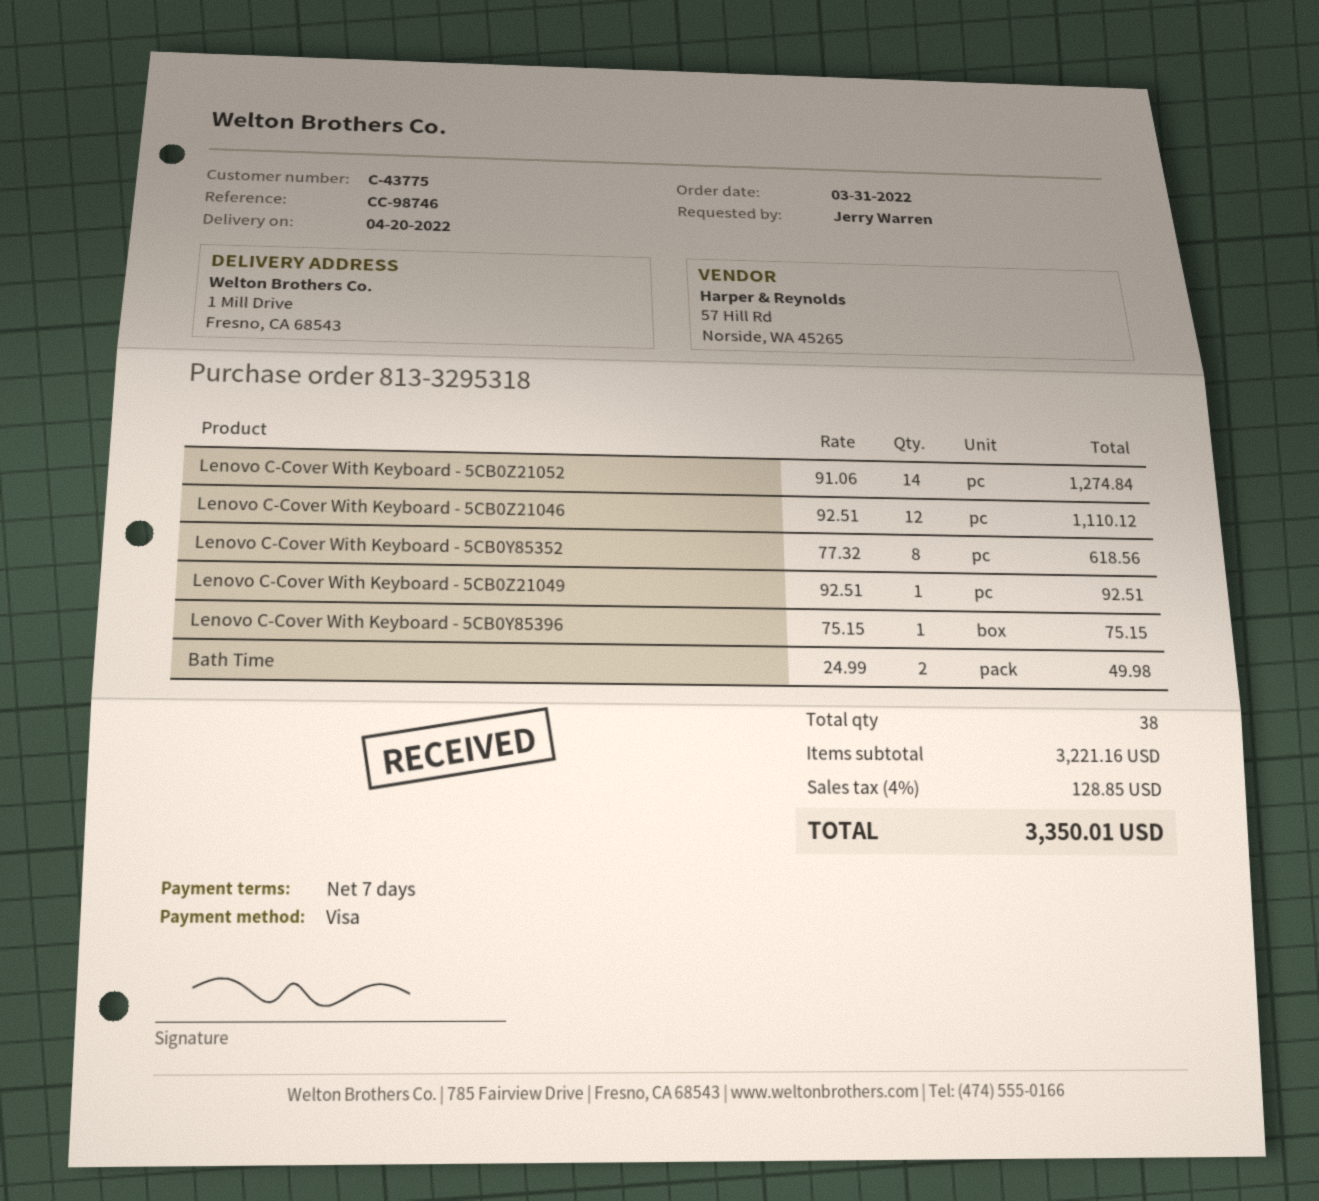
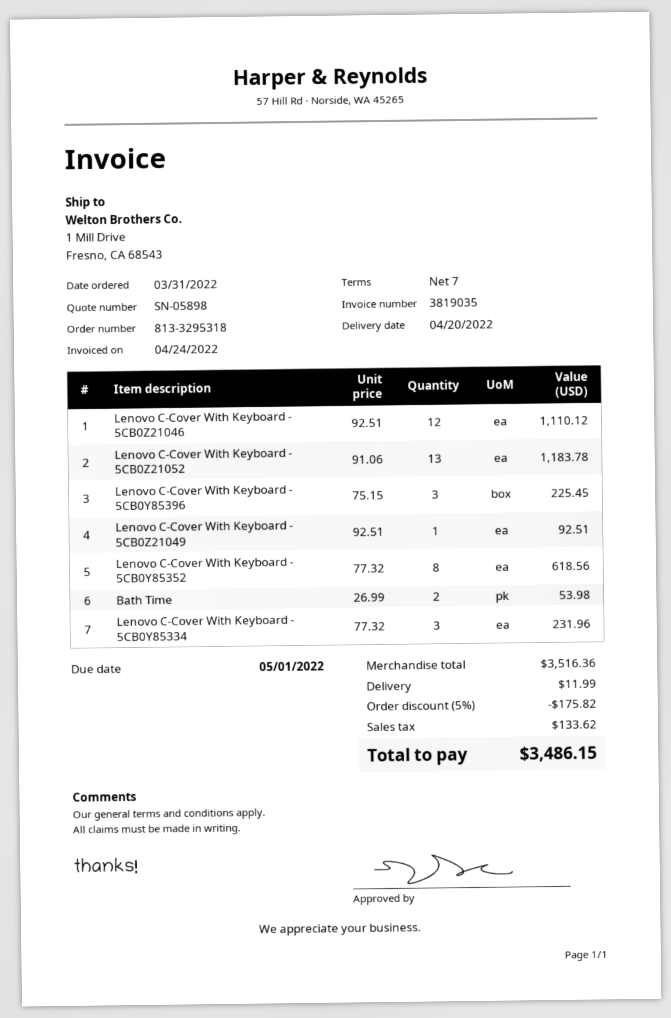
Lenovo C-Cover With Keyboard - 5CB0Z21052: 14 x 91.06 = 1274.84 -> 13 x 91.06 = 1183.78
Lenovo C-Cover With Keyboard - 5CB0Y85396: 1 x 75.15 = 75.15 -> 3 x 75.15 = 225.45
Bath Time: 2 x 24.99 = 49.98 -> 2 x 26.99 = 53.98
Lenovo C-Cover With Keyboard - 5CB0Y85334: none -> 3 x 77.32 = 231.96
subtotal: 3221.16 -> 3516.36
discount: none -> 5% = 175.82
shipping: none -> 11.99
tax: 128.85 -> 133.62
total: 3350.01 -> 3486.15

